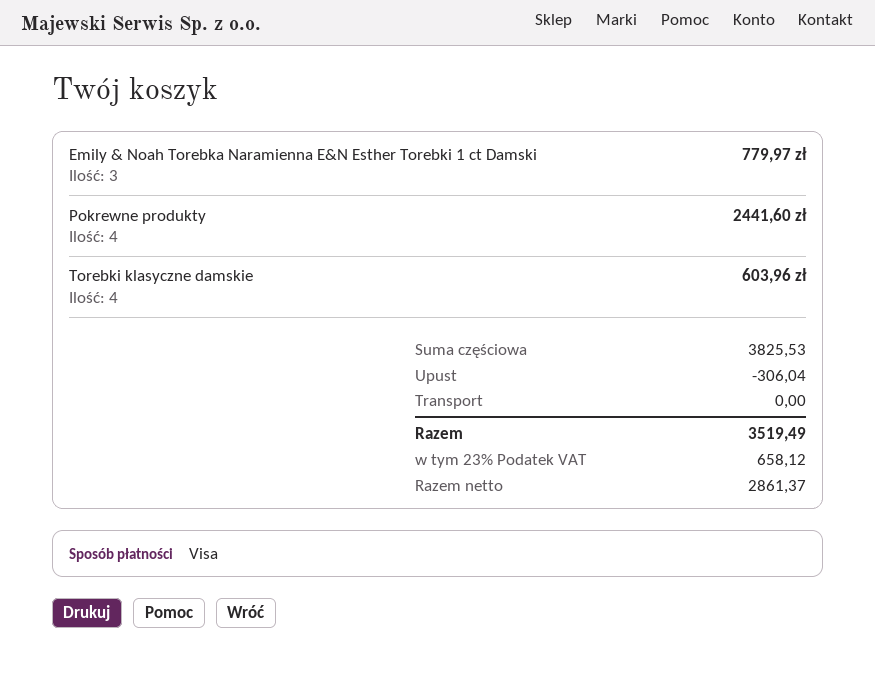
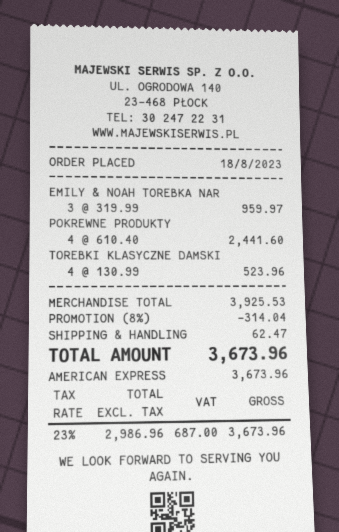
payment method: Visa -> American Express
Emily & Noah Torebka Naramienna E&N Esther Torebki 1 ct Damski: 3 for 779.97 -> 3 for 959.97
Torebki klasyczne damskie: 4 for 603.96 -> 4 for 523.96
subtotal: 3825.53 -> 3925.53
discount: 306.04 -> 314.04
shipping: 0.00 -> 62.47
net: 2861.37 -> 2986.96
tax: 23% = 658.12 -> 23% = 687.00
total: 3519.49 -> 3673.96

